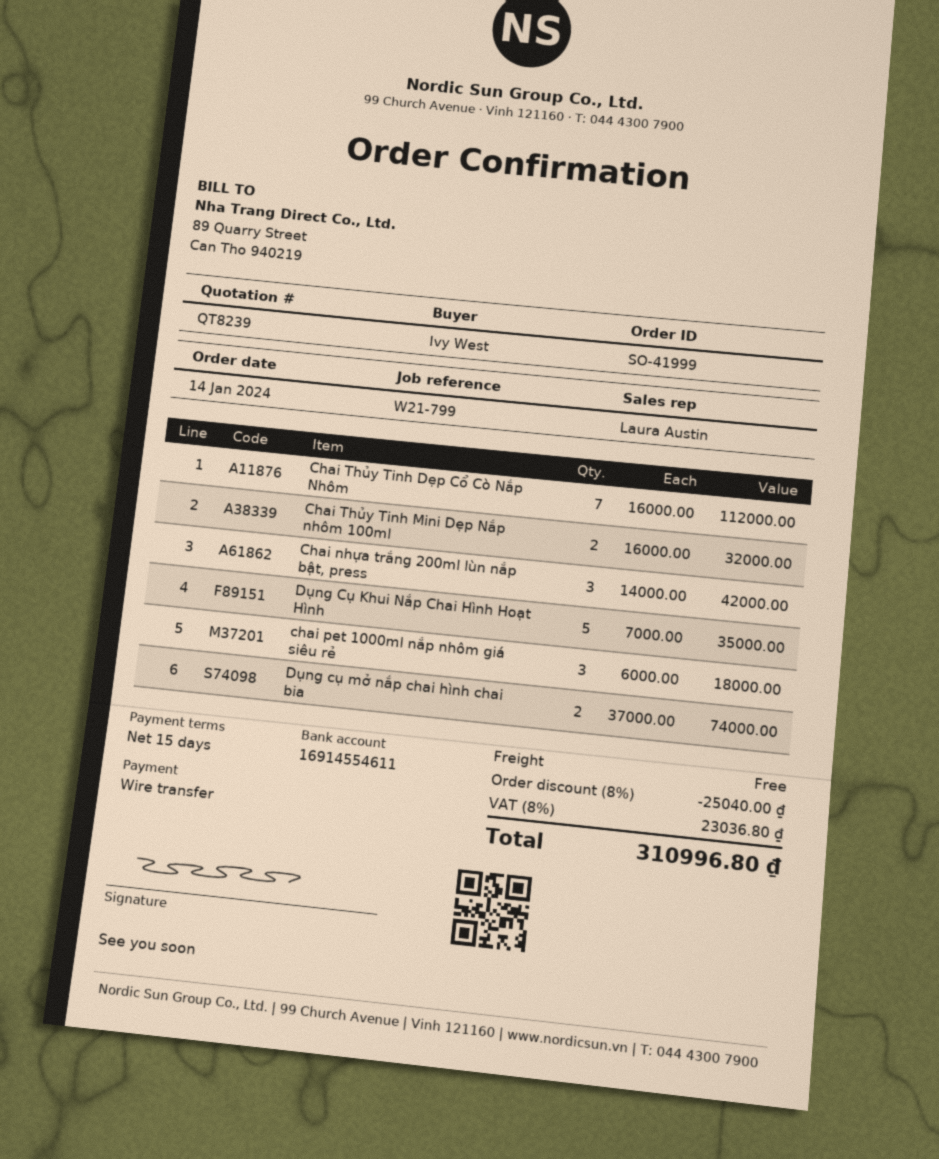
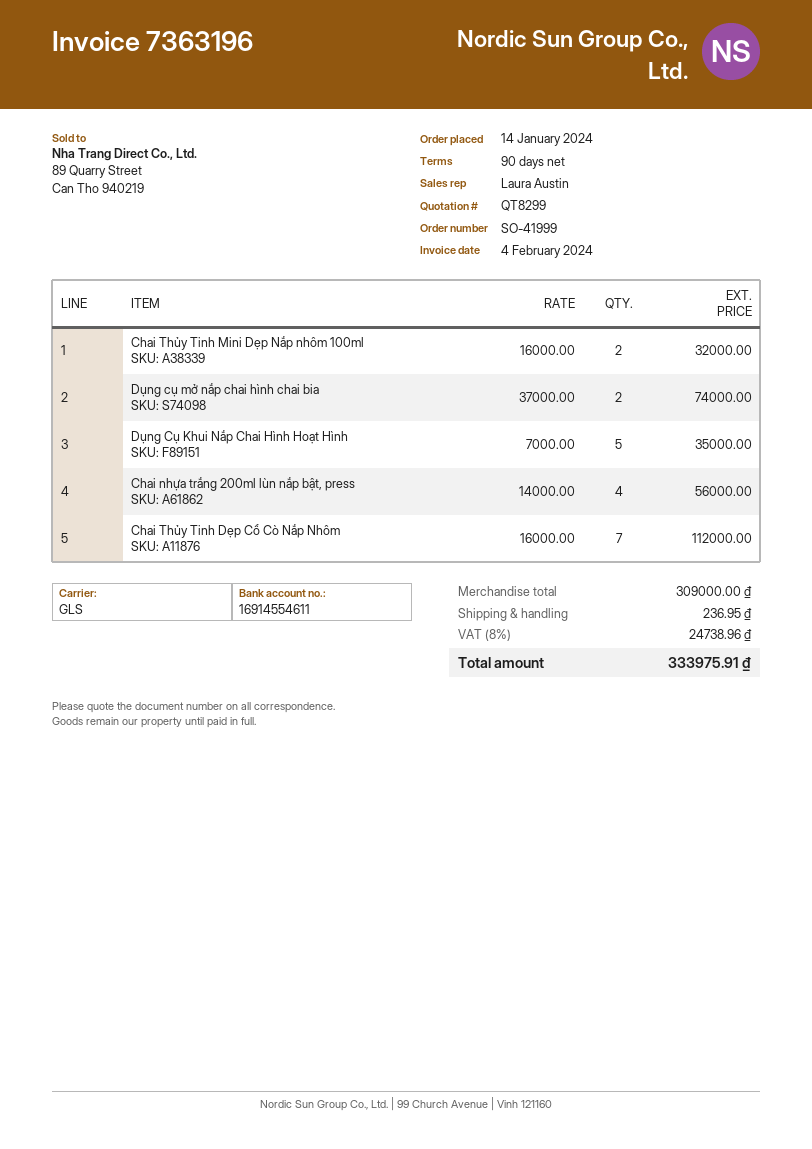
quote number: QT8239 -> QT8299
payment terms: 15 days -> 90 days
Chai nhựa trắng 200ml lùn nắp bật, press: 3 x 14000.00 = 42000.00 -> 4 x 14000.00 = 56000.00
chai pet 1000ml nắp nhôm giá siêu rẻ: 3 x 6000.00 = 18000.00 -> none
discount: 8% = 25040.00 -> none
shipping: 0.00 -> 236.95
tax: 8% = 23036.80 -> 8% = 24738.96
total: 310996.80 -> 333975.91

